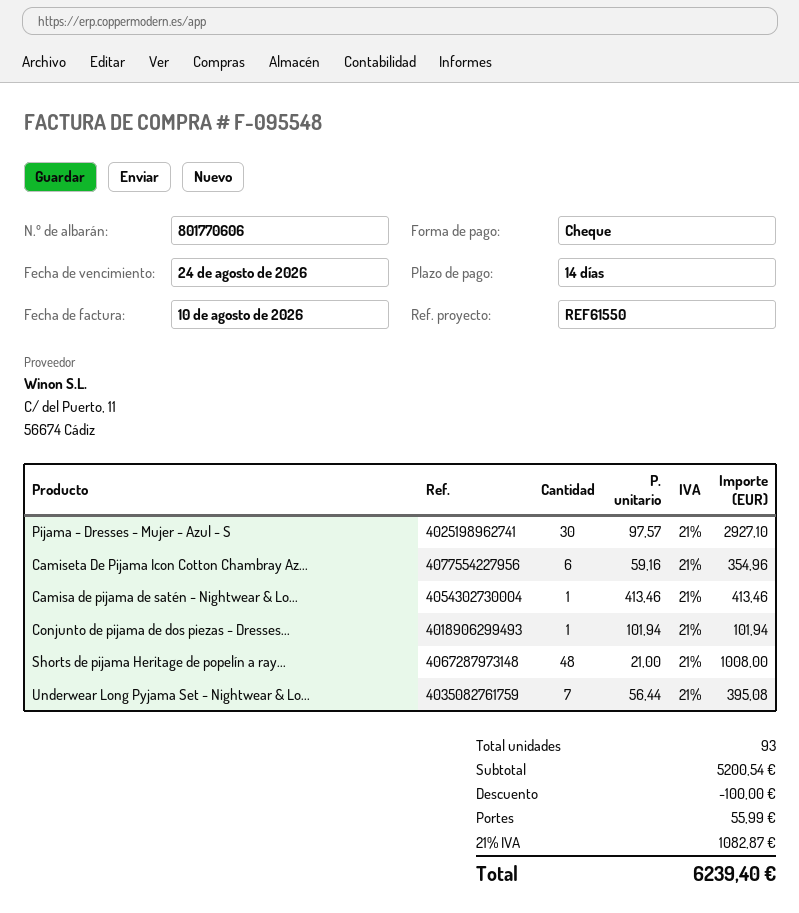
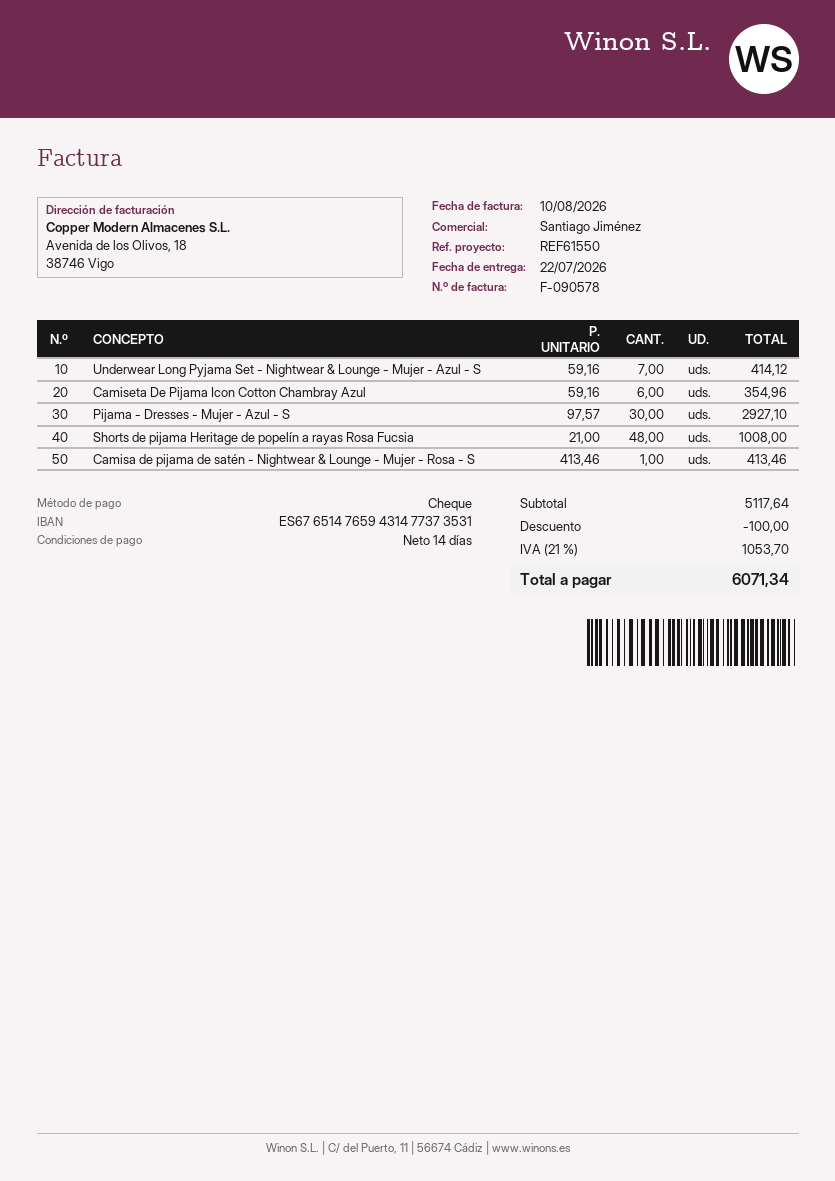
invoice number: F-095548 -> F-090578
Conjunto de pijama de dos piezas - Dresses...: 1 x 101.94 = 101.94 -> none
Underwear Long Pyjama Set - Nightwear & Lo...: 7 x 56.44 = 395.08 -> 7 x 59.16 = 414.12
subtotal: 5200.54 -> 5117.64
shipping: 55.99 -> none
tax: 21% = 1082.87 -> 21% = 1053.70
total: 6239.40 -> 6071.34

